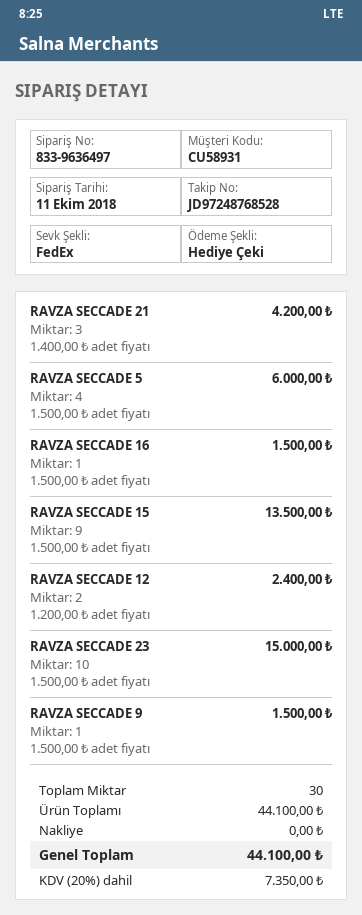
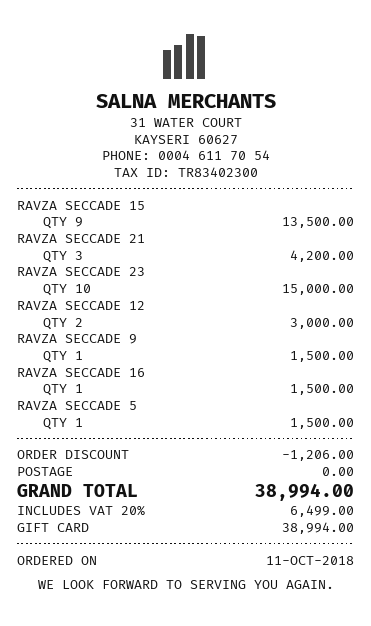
RAVZA SECCADE 5: 4 for 6000.00 -> 1 for 1500.00
RAVZA SECCADE 12: 2 for 2400.00 -> 2 for 3000.00
discount: none -> 1206.00
tax: 20% = 7350.00 -> 20% = 6499.00
total: 44100.00 -> 38994.00

